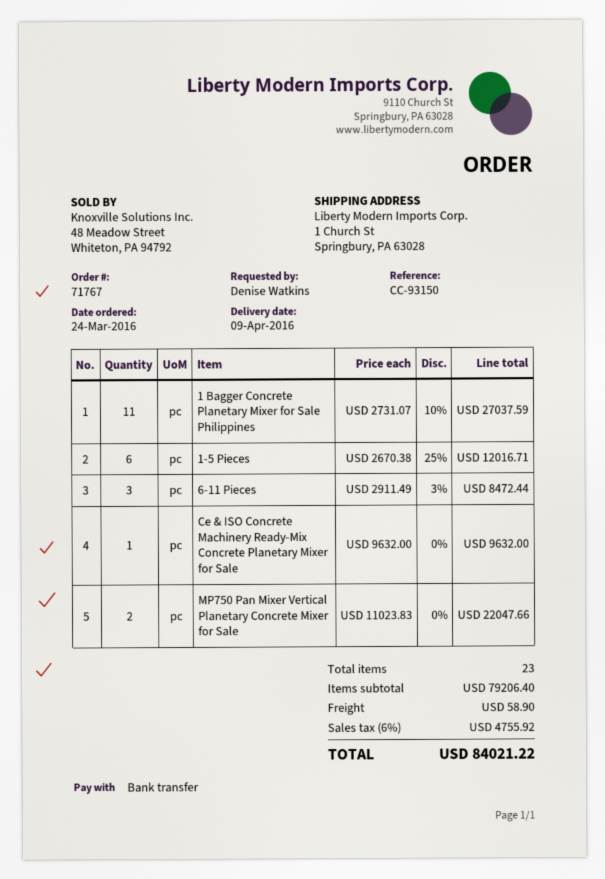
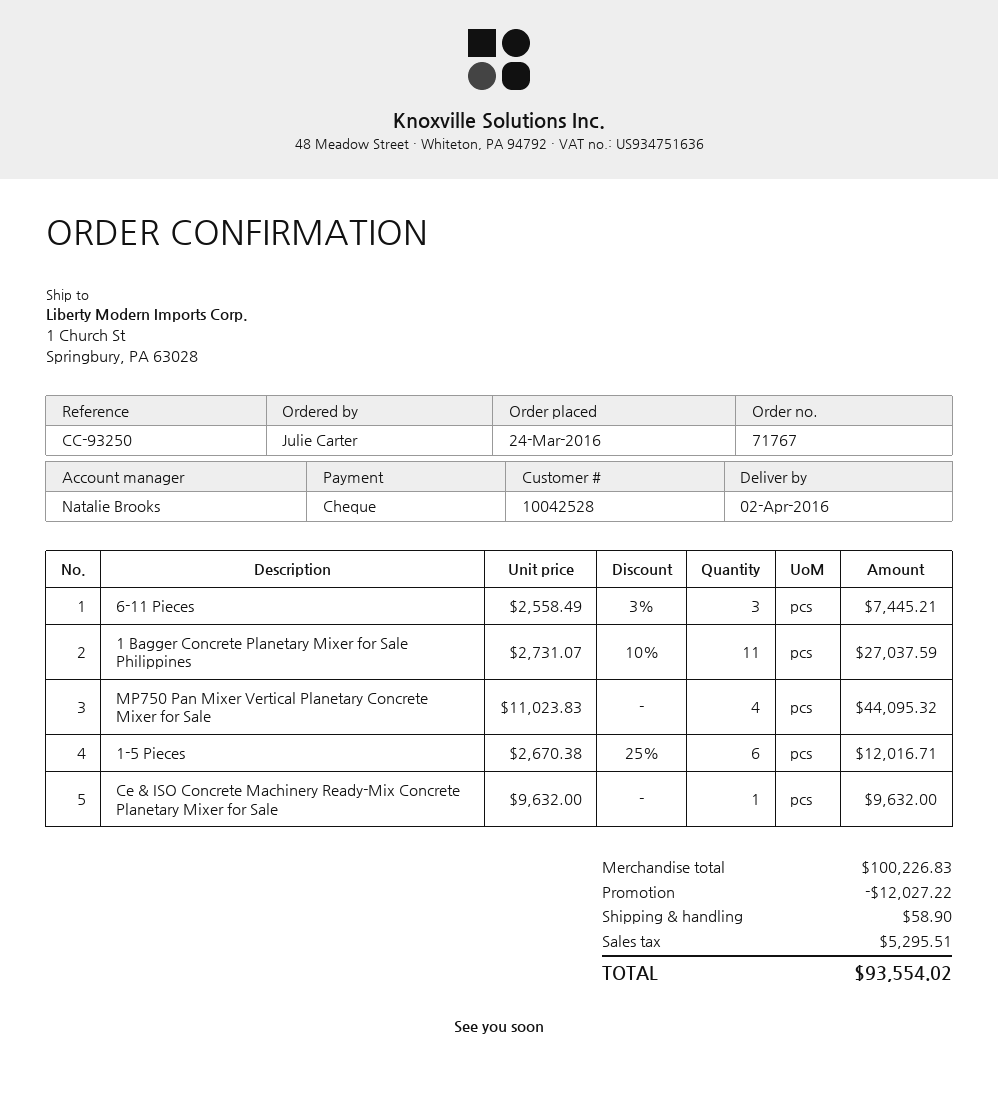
delivery date: 2016-04-09 -> 2016-04-02
reference: CC-93150 -> CC-93250
ordered by: Denise Watkins -> Julie Carter
payment method: bank transfer -> cheque
6-11 Pieces: 3 x 2911.49 - 3% = 8472.44 -> 3 x 2558.49 - 3% = 7445.21
MP750 Pan Mixer Vertical Planetary Concrete Mixer for Sale: 2 x 11023.83 = 22047.66 -> 4 x 11023.83 = 44095.32
subtotal: 79206.40 -> 100226.83
discount: none -> 12027.22
tax: 4755.92 -> 5295.51
total: 84021.22 -> 93554.02

